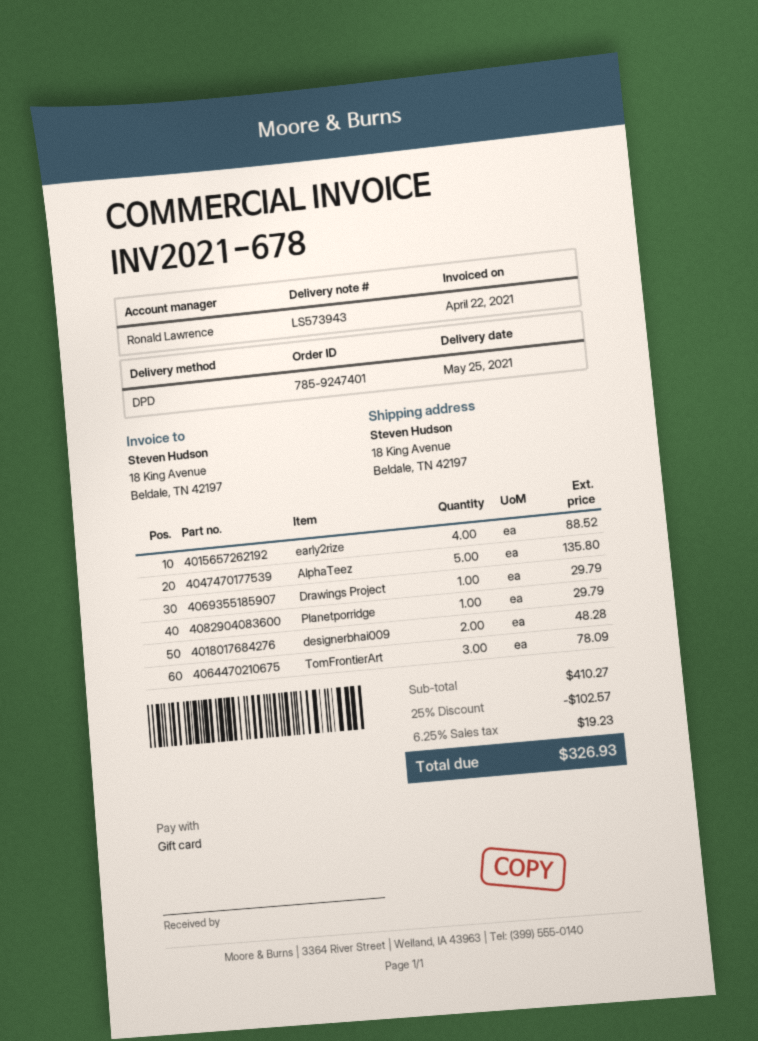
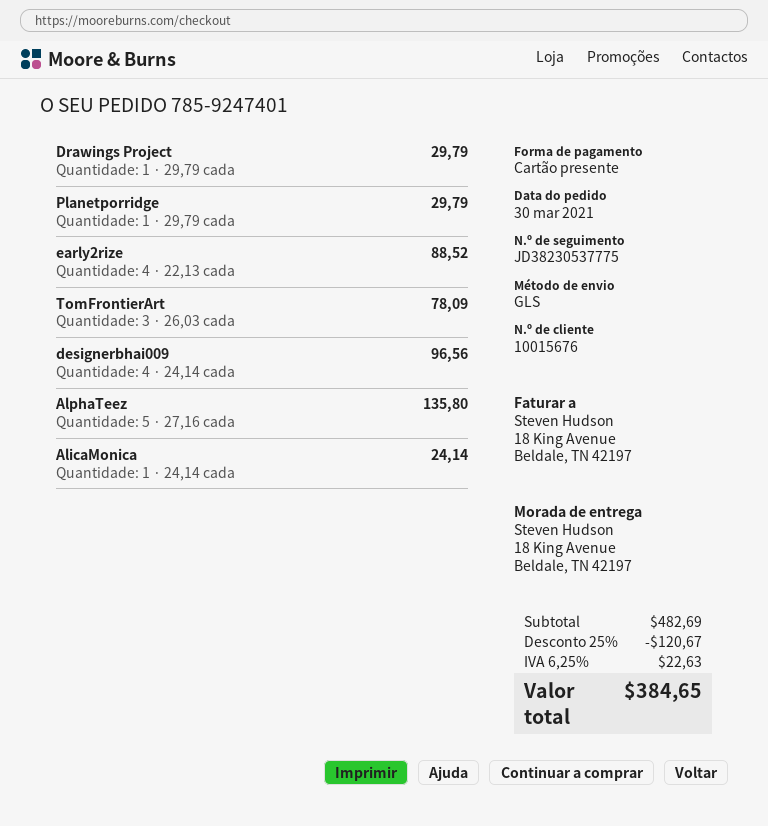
shipping method: DPD -> GLS
designerbhai009: 2 for 48.28 -> 4 for 96.56
AlicaMonica: none -> 1 for 24.14
subtotal: 410.27 -> 482.69
discount: 25% = 102.57 -> 25% = 120.67
tax: 6.25% = 19.23 -> 6.25% = 22.63
total: 326.93 -> 384.65

